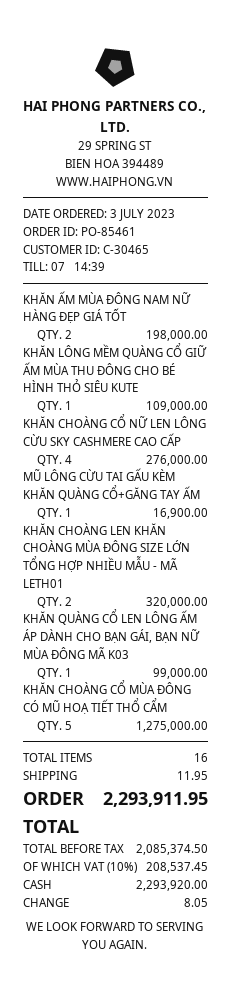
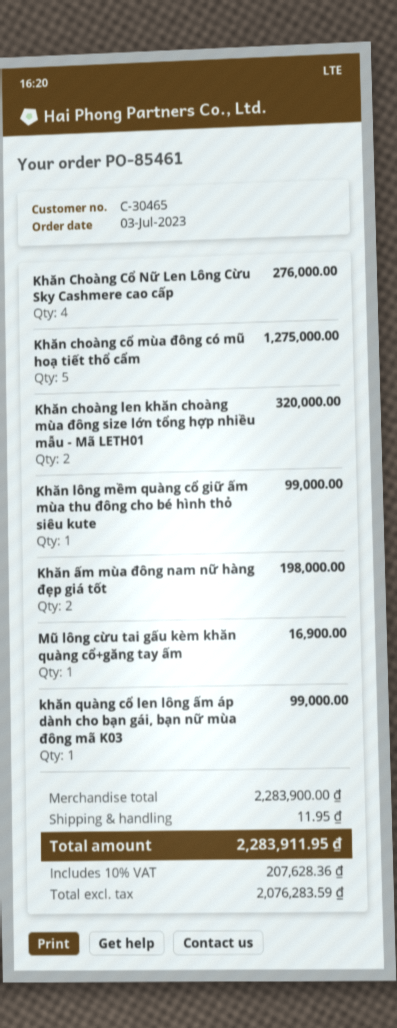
KHĂN LÔNG MỀM QUÀNG CỔ GIỮ ẤM MÙA THU ĐÔNG CHO BÉ HÌNH THỎ SIÊU KUTE: 1 for 109000.00 -> 1 for 99000.00
net: 2085374.50 -> 2076283.59
tax: 10% = 208537.45 -> 10% = 207628.36
total: 2293911.95 -> 2283911.95

